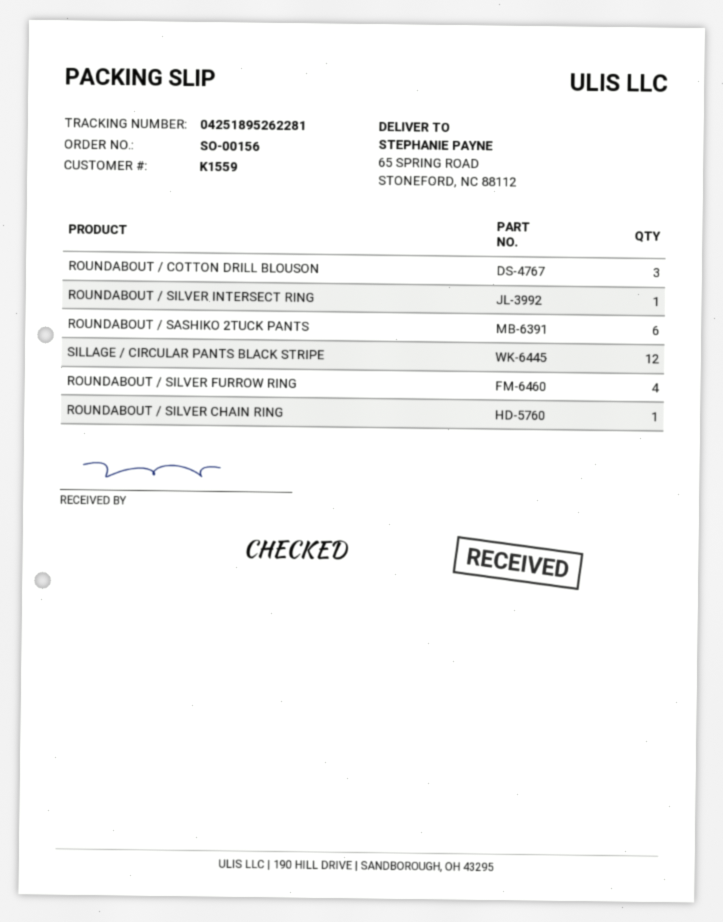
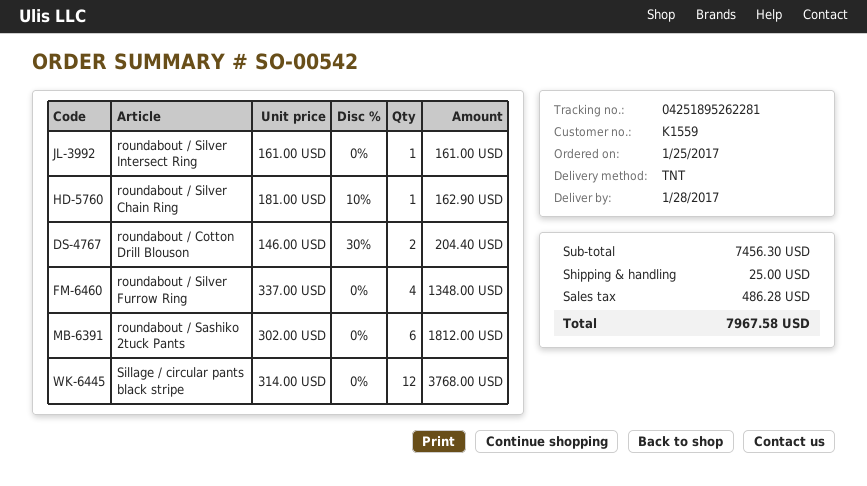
order number: SO-00156 -> SO-00542
ROUNDABOUT / COTTON DRILL BLOUSON: 3 -> 2

